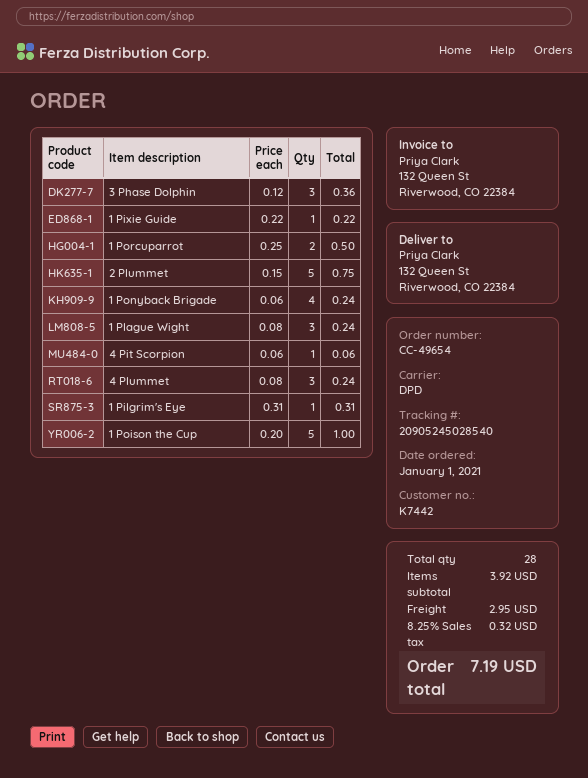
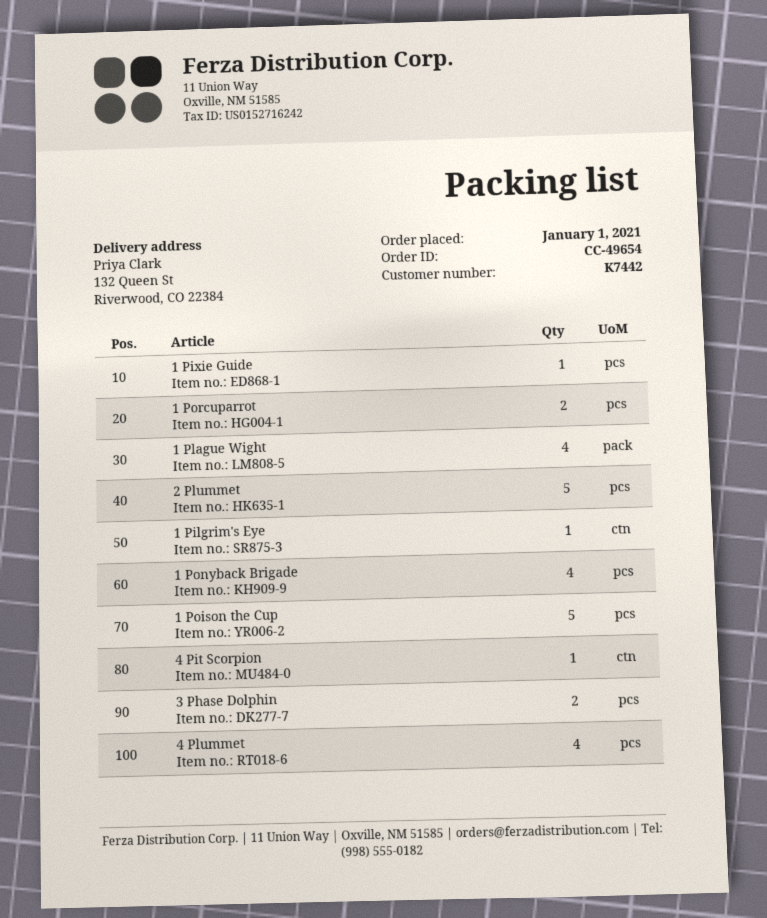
3 Phase Dolphin: 3 -> 2
1 Plague Wight: 3 -> 4
4 Plummet: 3 -> 4

